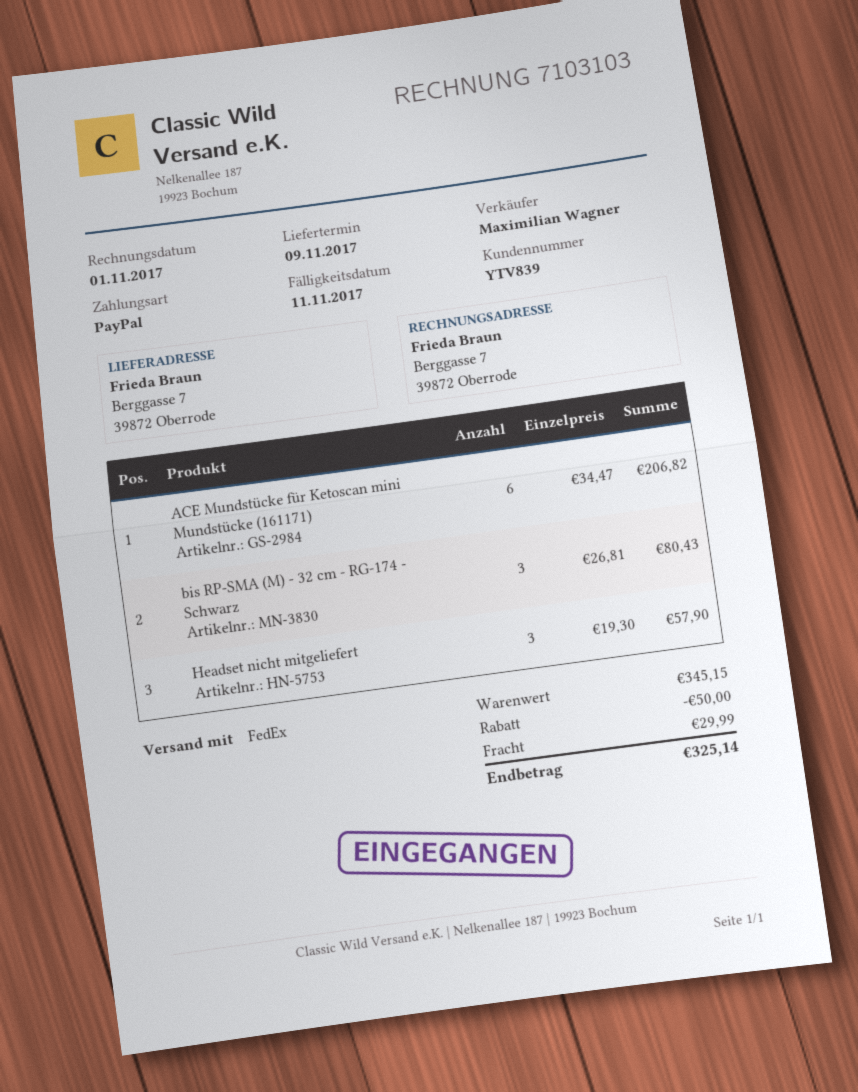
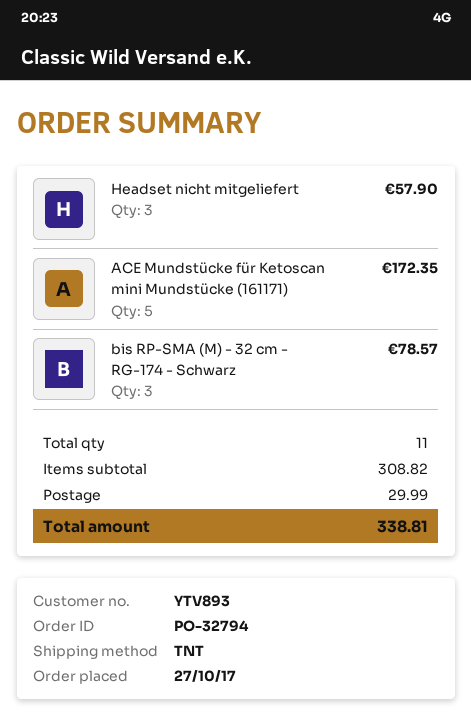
customer number: YTV839 -> YTV893
shipping method: FedEx -> TNT
ACE Mundstücke für Ketoscan mini Mundstücke (161171): 6 for 206.82 -> 5 for 172.35
bis RP-SMA (M) - 32 cm - RG-174 - Schwarz: 3 for 80.43 -> 3 for 78.57
subtotal: 345.15 -> 308.82
discount: 50.00 -> none
total: 325.14 -> 338.81

